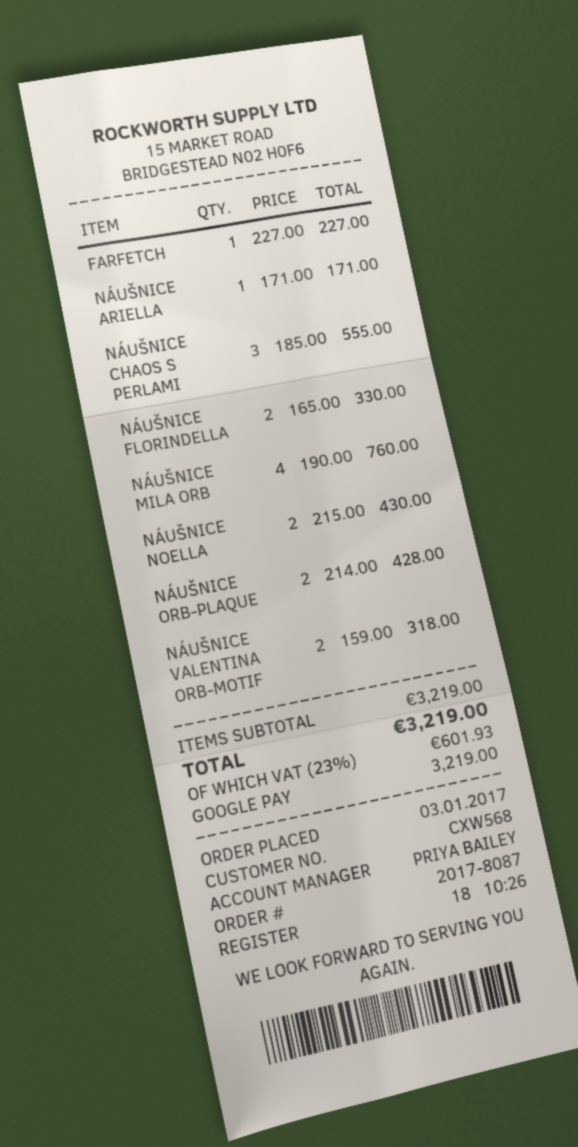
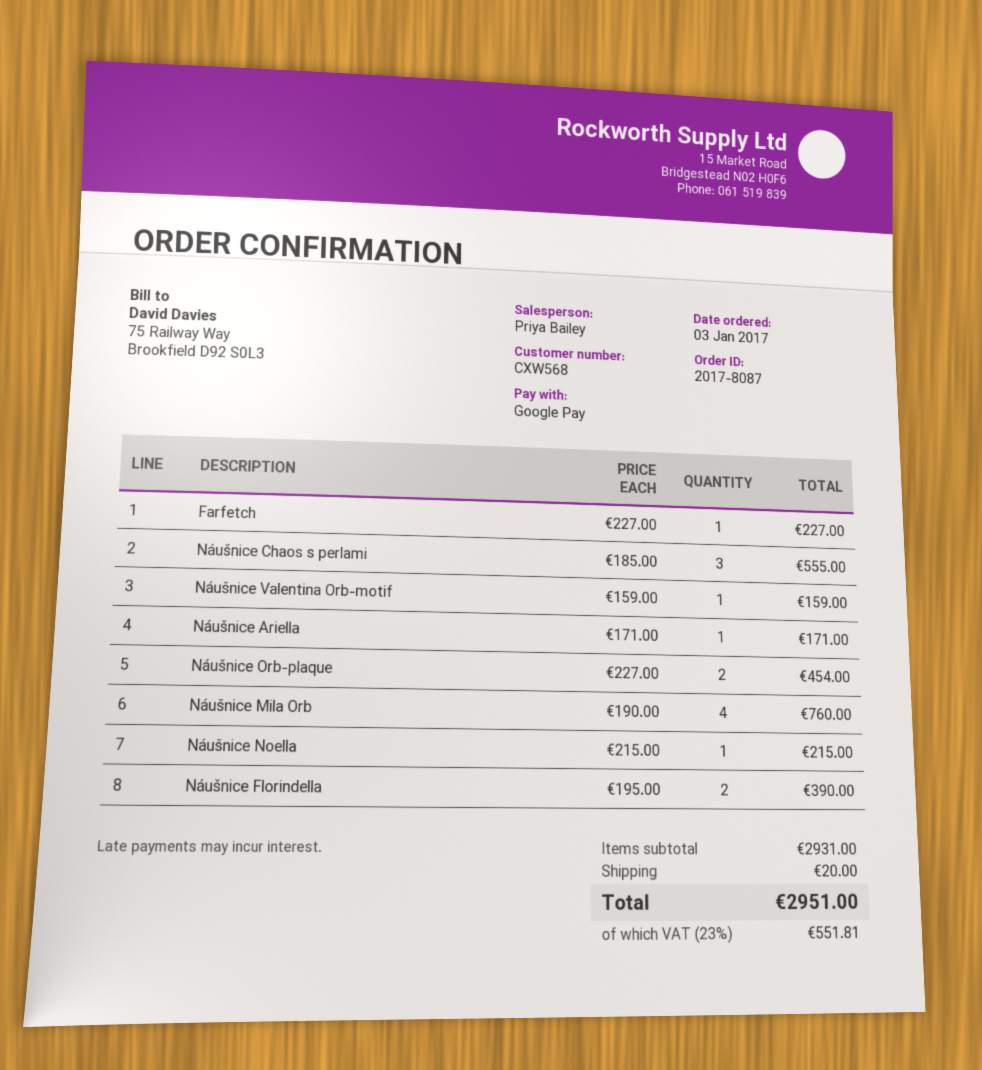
NÁUŠNICE FLORINDELLA: 2 x 165.00 = 330.00 -> 2 x 195.00 = 390.00
NÁUŠNICE NOELLA: 2 x 215.00 = 430.00 -> 1 x 215.00 = 215.00
NÁUŠNICE ORB-PLAQUE: 2 x 214.00 = 428.00 -> 2 x 227.00 = 454.00
NÁUŠNICE VALENTINA ORB-MOTIF: 2 x 159.00 = 318.00 -> 1 x 159.00 = 159.00
subtotal: 3219.00 -> 2931.00
shipping: none -> 20.00
tax: 23% = 601.93 -> 23% = 551.81
total: 3219.00 -> 2951.00

